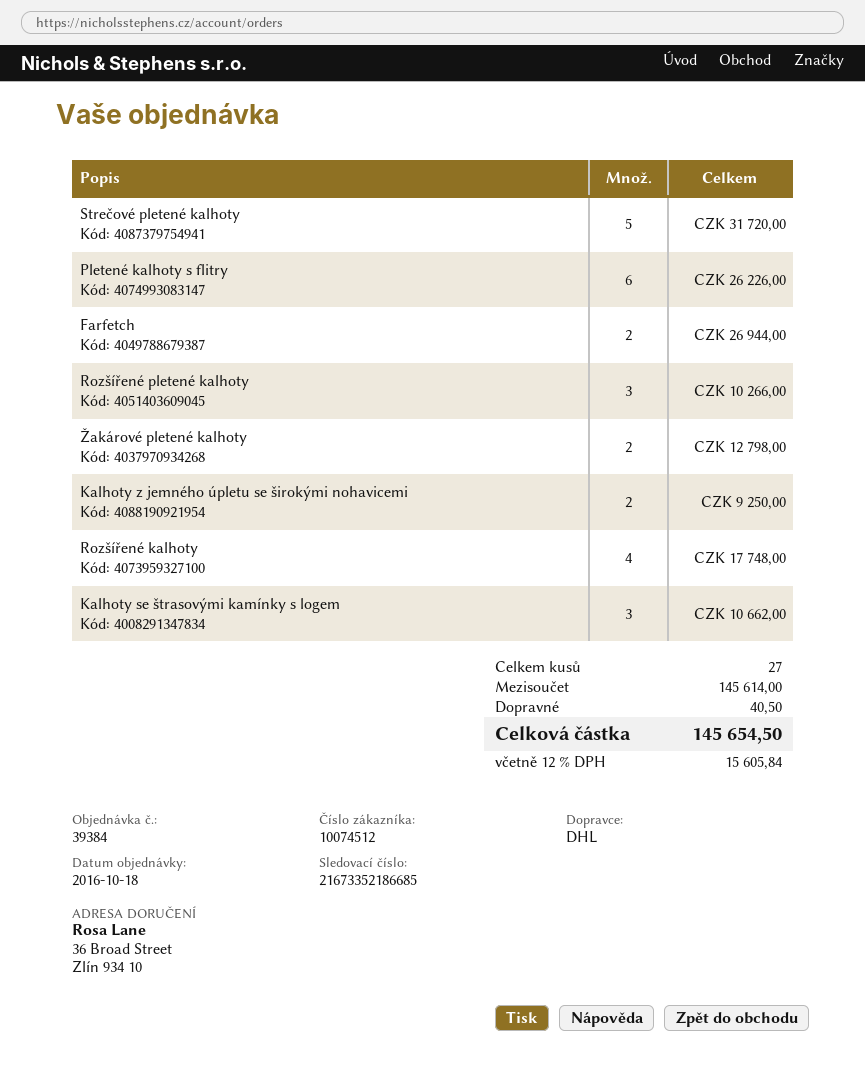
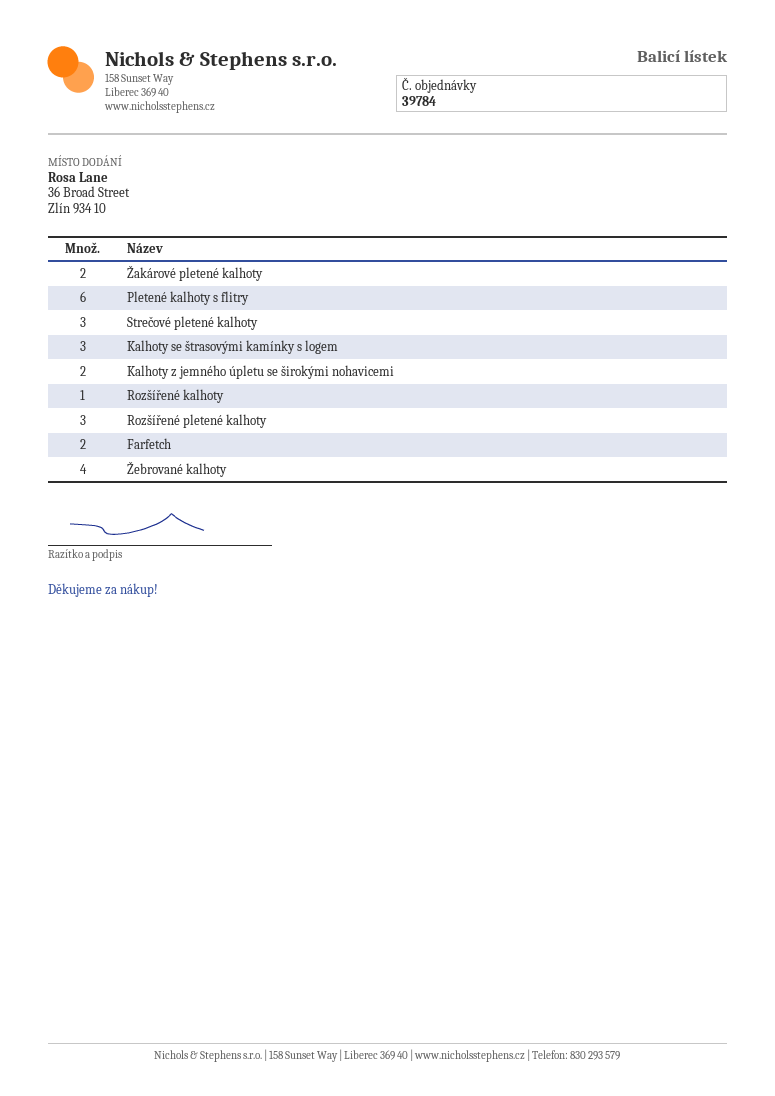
order number: 39384 -> 39784
Strečové pletené kalhoty: 5 -> 3
Rozšířené kalhoty: 4 -> 1
Žebrované kalhoty: none -> 4

